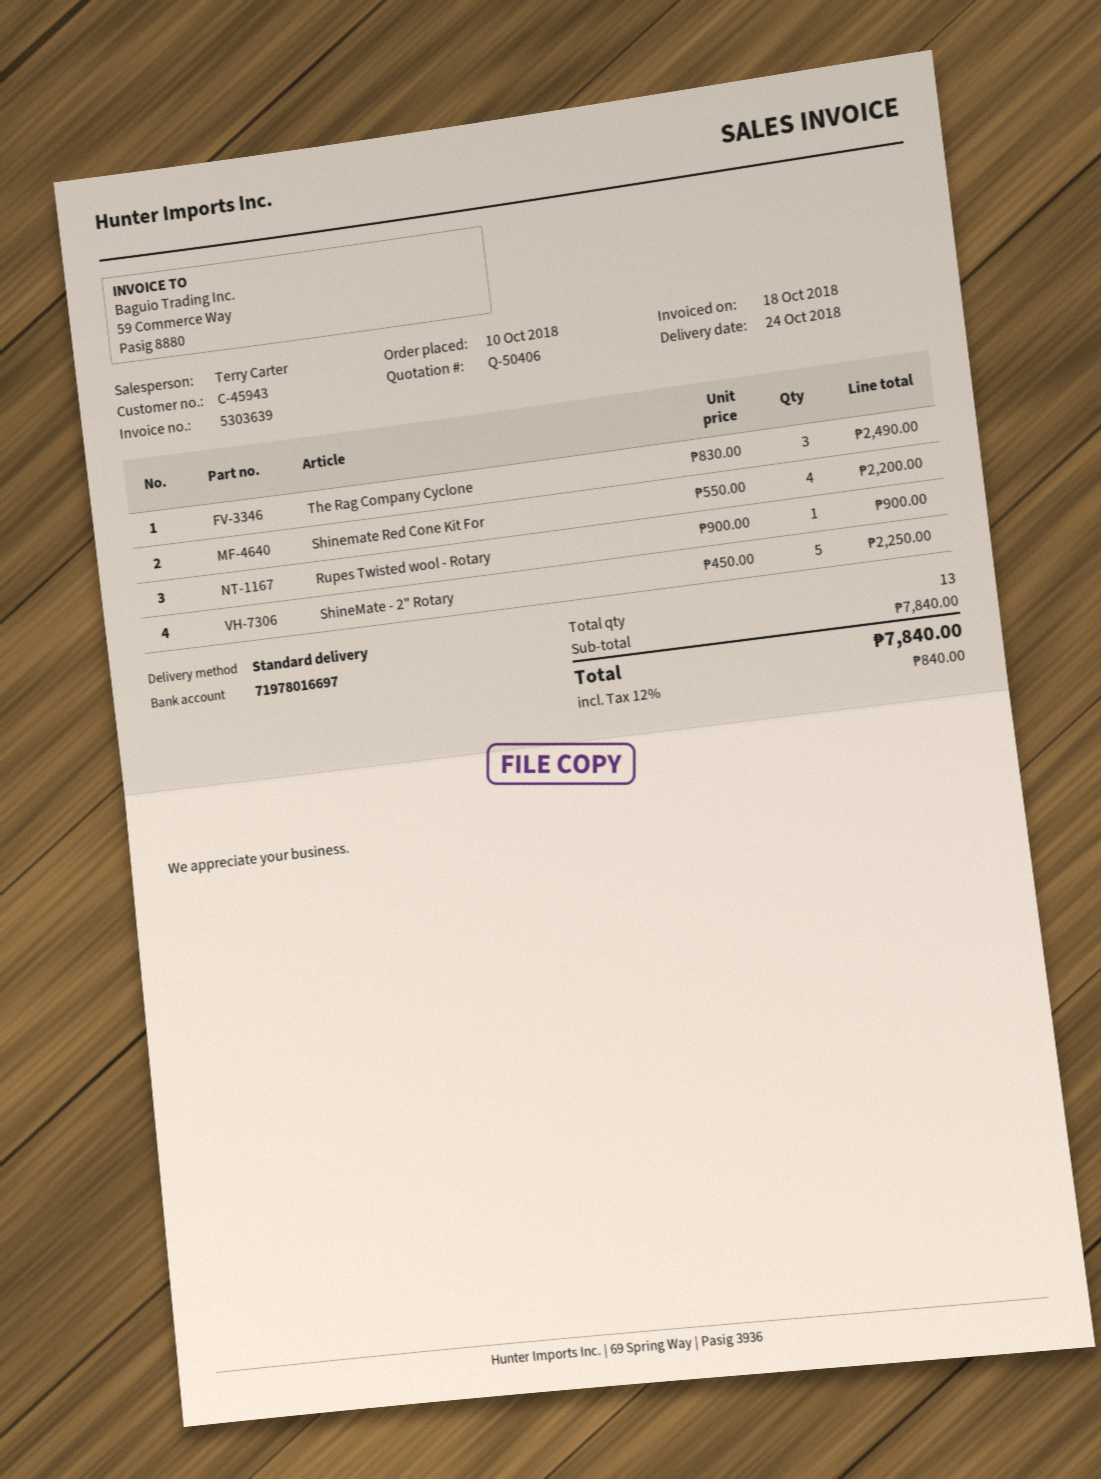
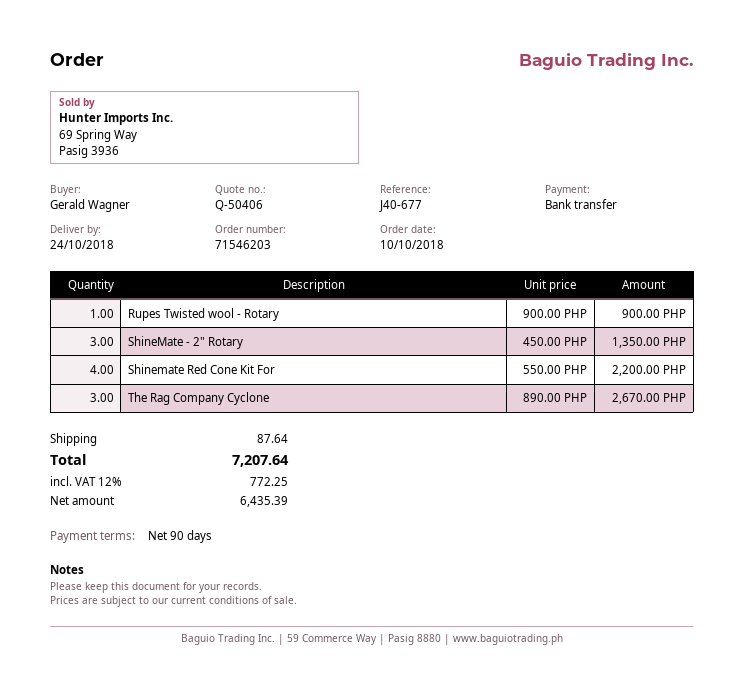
The Rag Company Cyclone: 3 x 830.00 = 2490.00 -> 3 x 890.00 = 2670.00
ShineMate - 2" Rotary: 5 x 450.00 = 2250.00 -> 3 x 450.00 = 1350.00
shipping: none -> 87.64
tax: 12% = 840.00 -> 12% = 772.25
total: 7840.00 -> 7207.64

